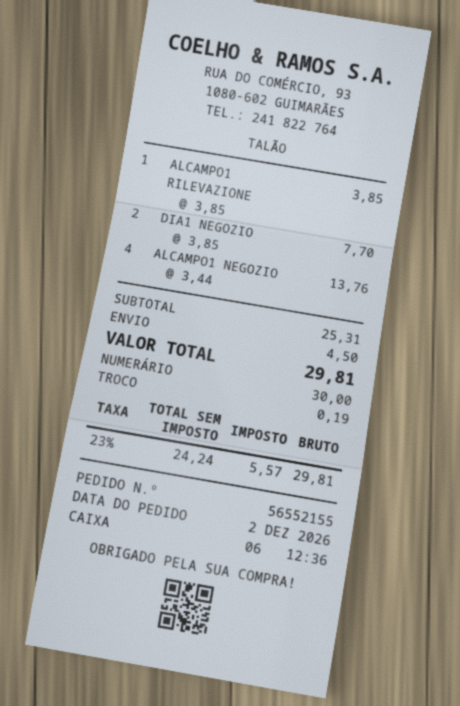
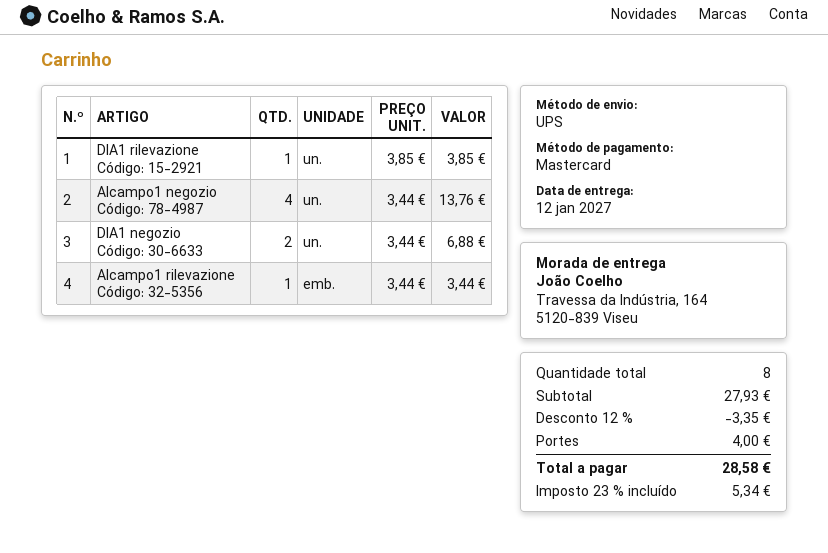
payment method: cash -> Mastercard
ALCAMPO1 RILEVAZIONE: 1 x 3.85 = 3.85 -> 1 x 3.44 = 3.44
DIA1 NEGOZIO: 2 x 3.85 = 7.70 -> 2 x 3.44 = 6.88
DIA1 rilevazione: none -> 1 x 3.85 = 3.85
subtotal: 25.31 -> 27.93
discount: none -> 12% = 3.35
shipping: 4.50 -> 4.00
tax: 23% = 5.57 -> 23% = 5.34
total: 29.81 -> 28.58

